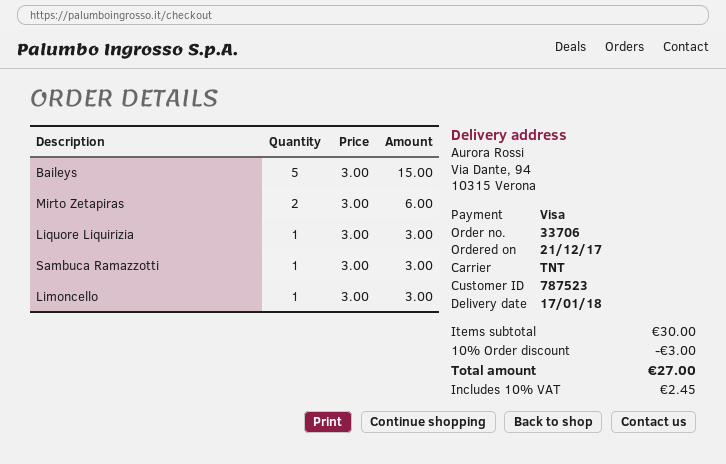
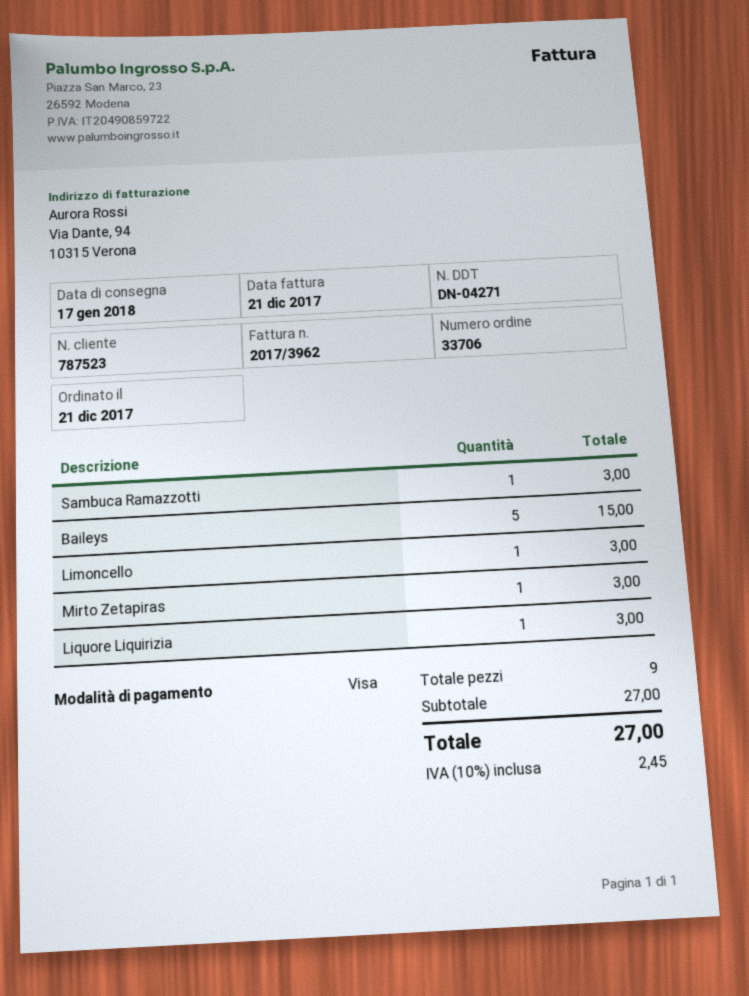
Mirto Zetapiras: 2 for 6.00 -> 1 for 3.00
subtotal: 30.00 -> 27.00
discount: 10% = 3.00 -> none

